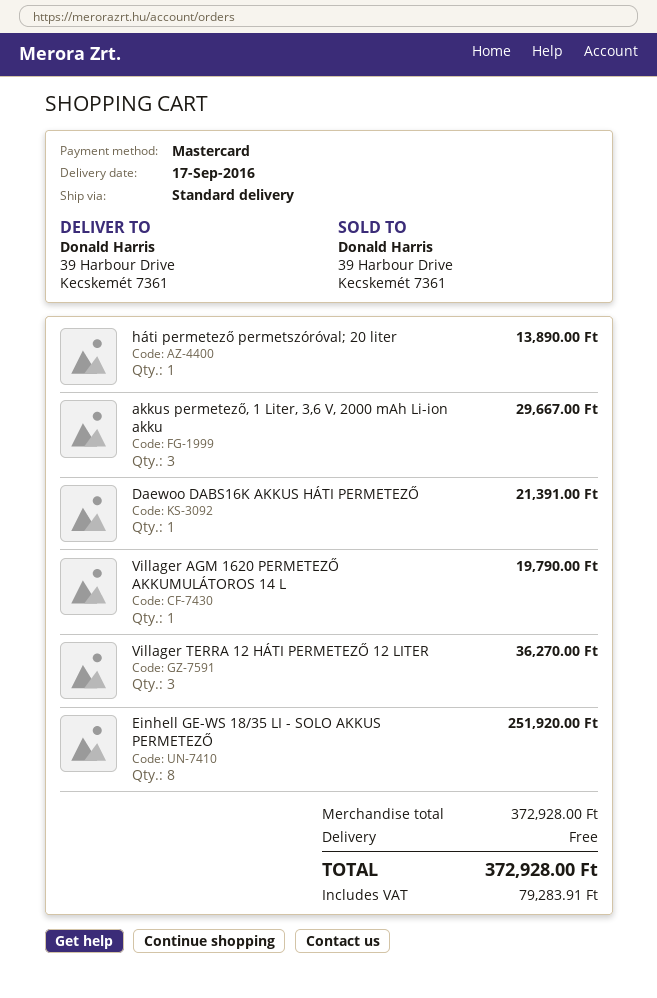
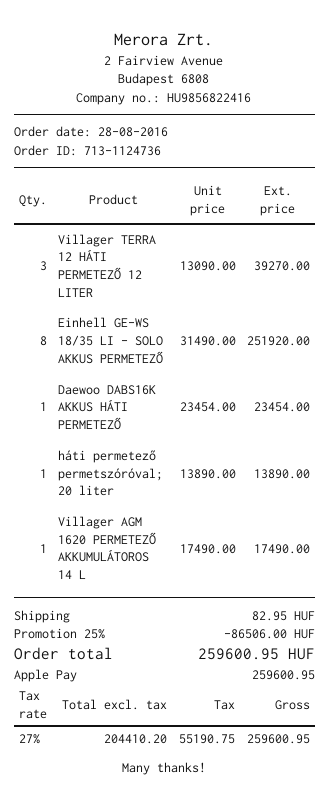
payment method: Mastercard -> Apple Pay
akkus permetező, 1 Liter, 3,6 V, 2000 mAh Li-ion akku: 3 for 29667.00 -> none
Daewoo DABS16K AKKUS HÁTI PERMETEZŐ: 1 for 21391.00 -> 1 for 23454.00
Villager AGM 1620 PERMETEZŐ AKKUMULÁTOROS 14 L: 1 for 19790.00 -> 1 for 17490.00
Villager TERRA 12 HÁTI PERMETEZŐ 12 LITER: 3 for 36270.00 -> 3 for 39270.00
discount: none -> 25% = 86506.00
shipping: 0.00 -> 82.95
tax: 79283.91 -> 55190.75
total: 372928.00 -> 259600.95

